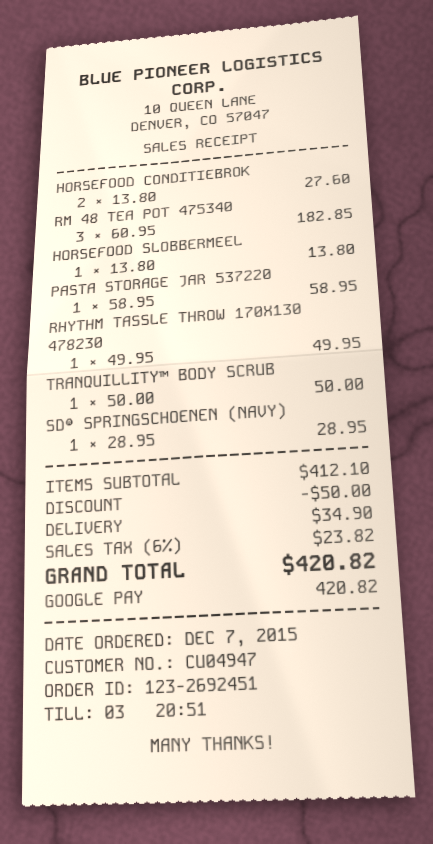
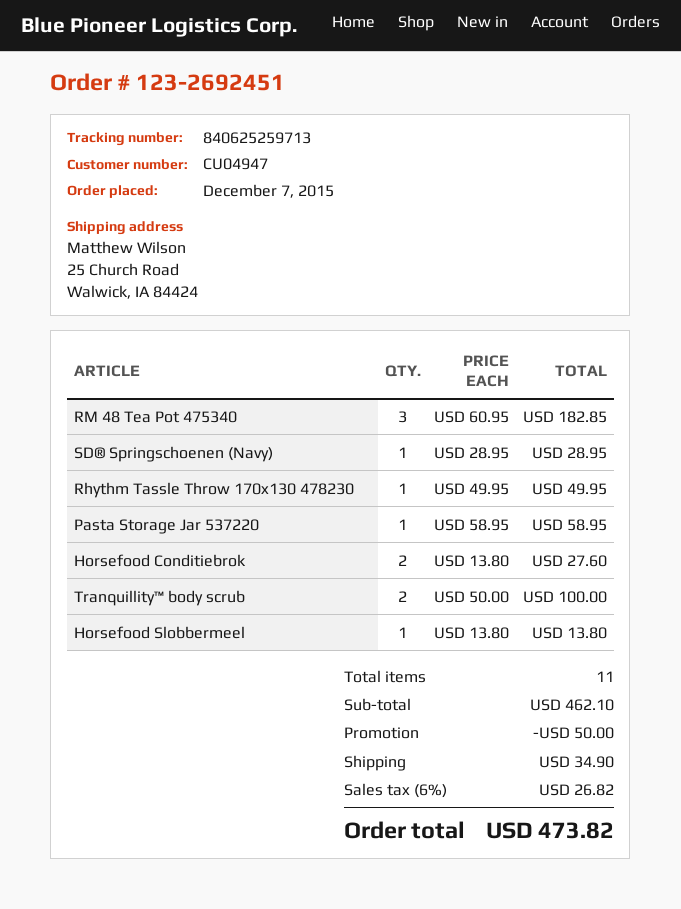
TRANQUILLITY™ BODY SCRUB: 1 x 50.00 = 50.00 -> 2 x 50.00 = 100.00
subtotal: 412.10 -> 462.10
tax: 6% = 23.82 -> 6% = 26.82
total: 420.82 -> 473.82

